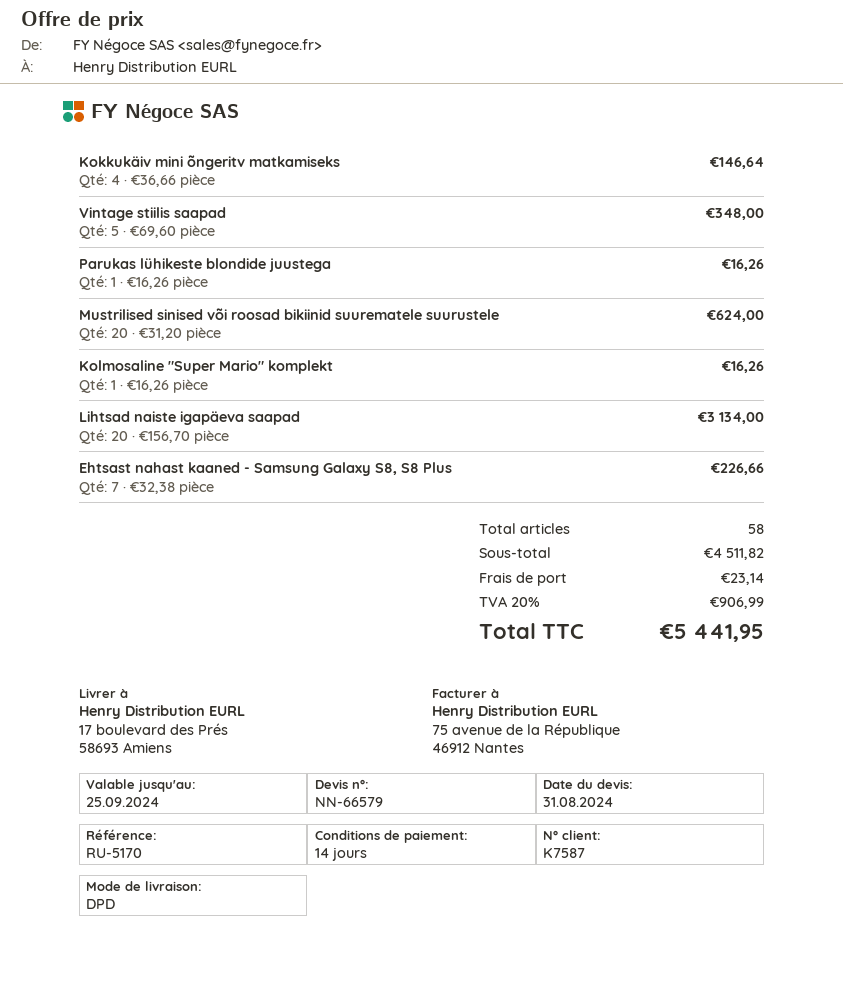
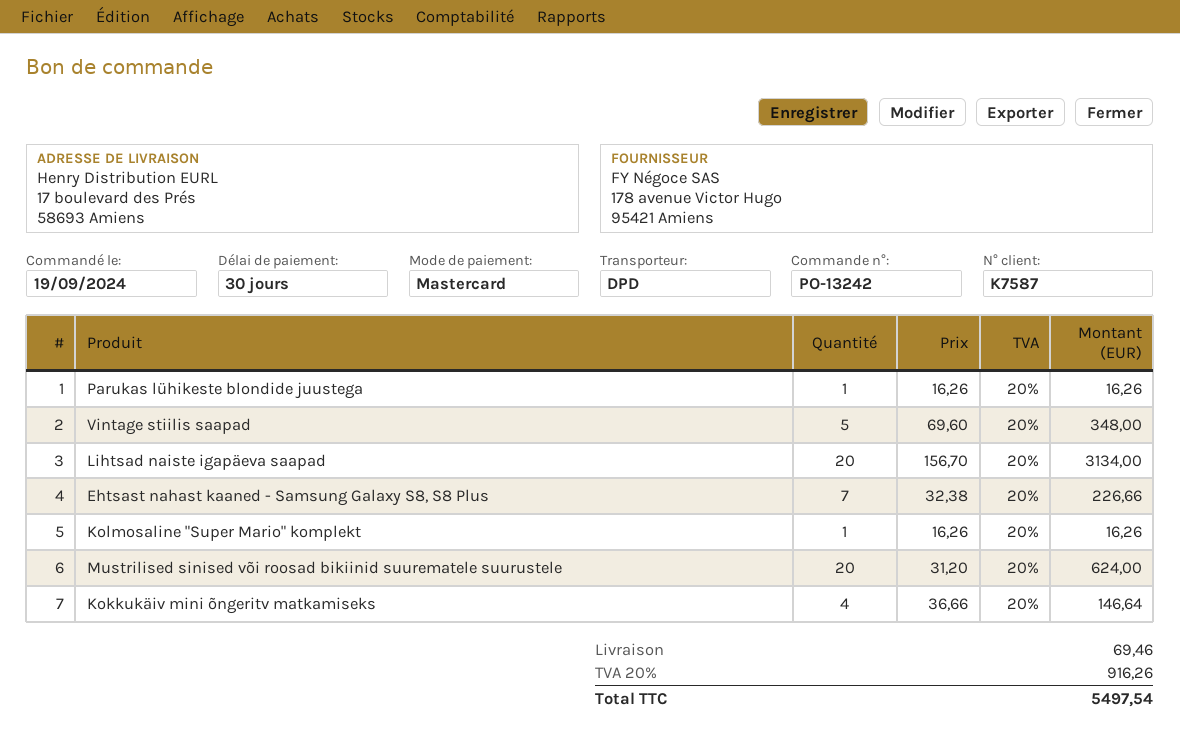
payment terms: 14 days -> 30 days
shipping: 23.14 -> 69.46
tax: 20% = 906.99 -> 20% = 916.26
total: 5441.95 -> 5497.54

